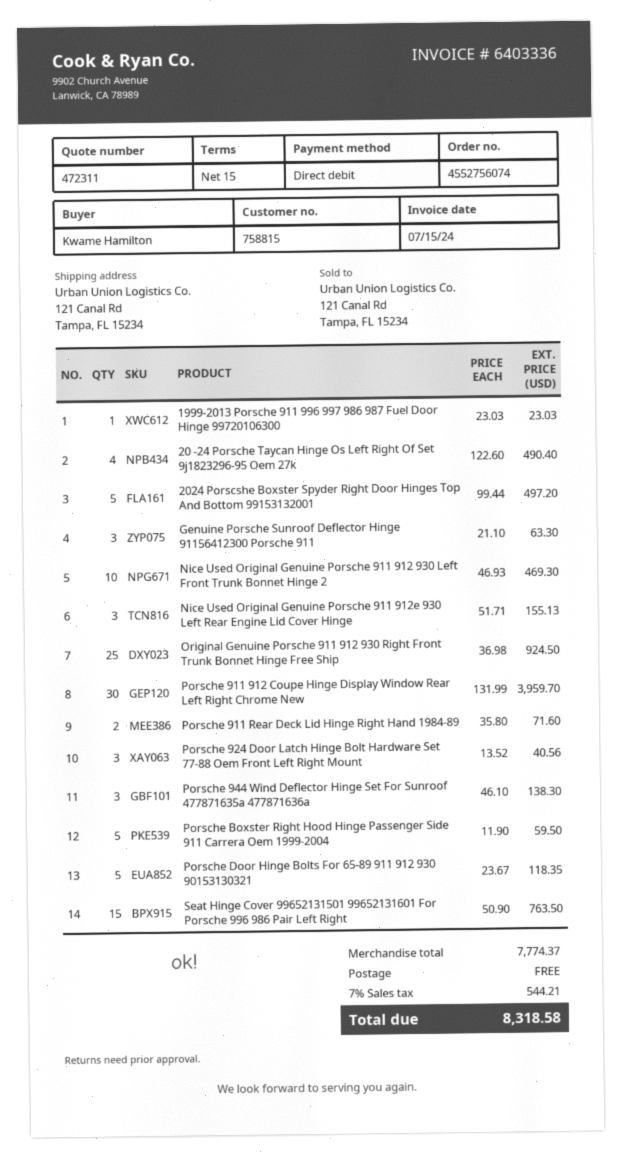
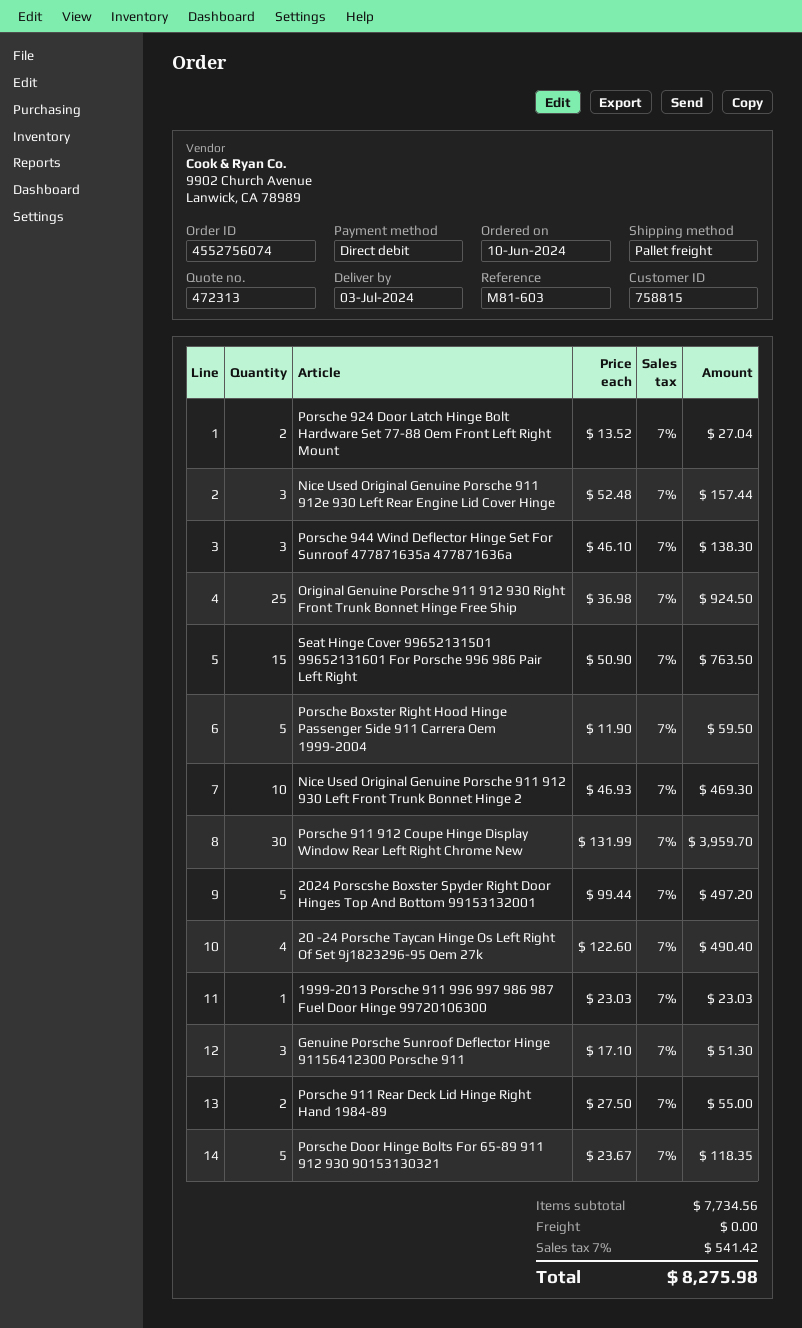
quote number: 472311 -> 472313
Genuine Porsche Sunroof Deflector Hinge 91156412300 Porsche 911: 3 x 21.10 = 63.30 -> 3 x 17.10 = 51.30
Nice Used Original Genuine Porsche 911 912e 930 Left Rear Engine Lid Cover Hinge: 3 x 51.71 = 155.13 -> 3 x 52.48 = 157.44
Porsche 911 Rear Deck Lid Hinge Right Hand 1984-89: 2 x 35.80 = 71.60 -> 2 x 27.50 = 55.00
Porsche 924 Door Latch Hinge Bolt Hardware Set 77-88 Oem Front Left Right Mount: 3 x 13.52 = 40.56 -> 2 x 13.52 = 27.04
subtotal: 7774.37 -> 7734.56
tax: 7% = 544.21 -> 7% = 541.42
total: 8318.58 -> 8275.98

